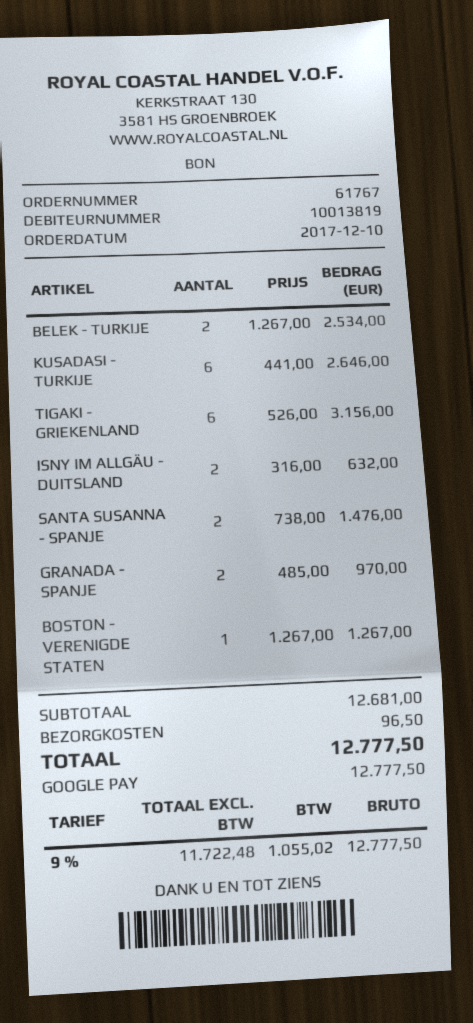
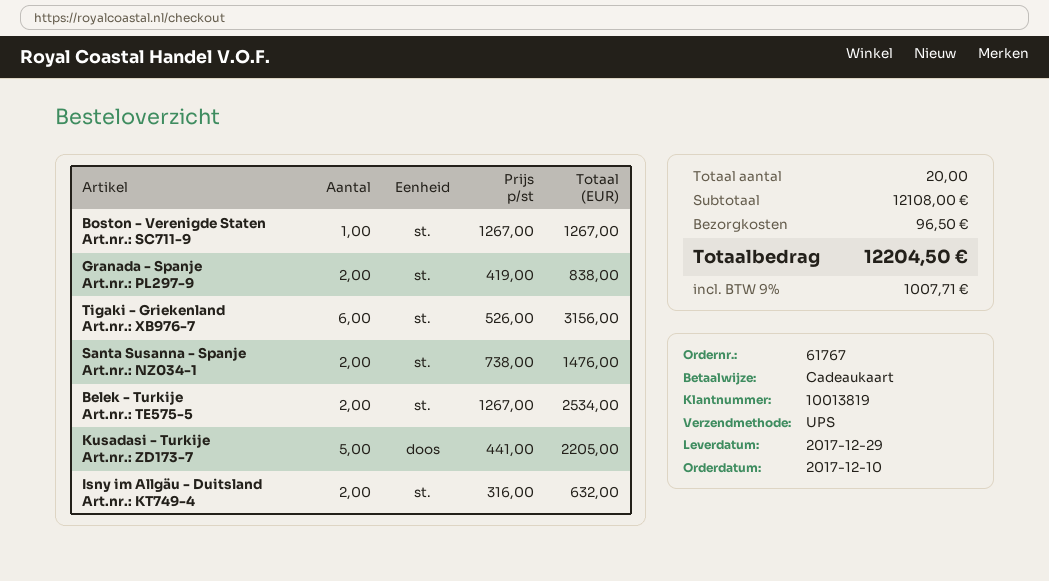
payment method: Google Pay -> gift card
KUSADASI - TURKIJE: 6 x 441.00 = 2646.00 -> 5 x 441.00 = 2205.00
GRANADA - SPANJE: 2 x 485.00 = 970.00 -> 2 x 419.00 = 838.00
subtotal: 12681.00 -> 12108.00
tax: 9% = 1055.02 -> 9% = 1007.71
total: 12777.50 -> 12204.50

